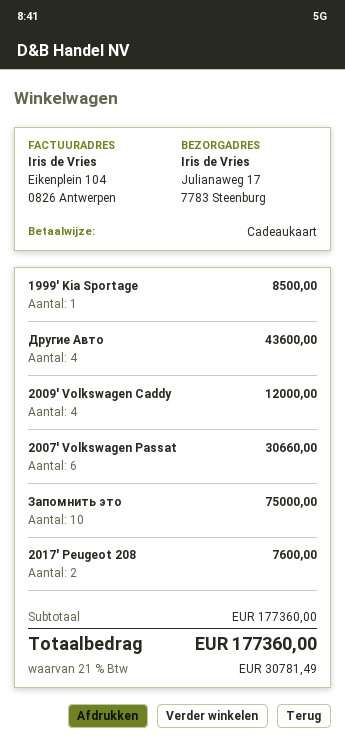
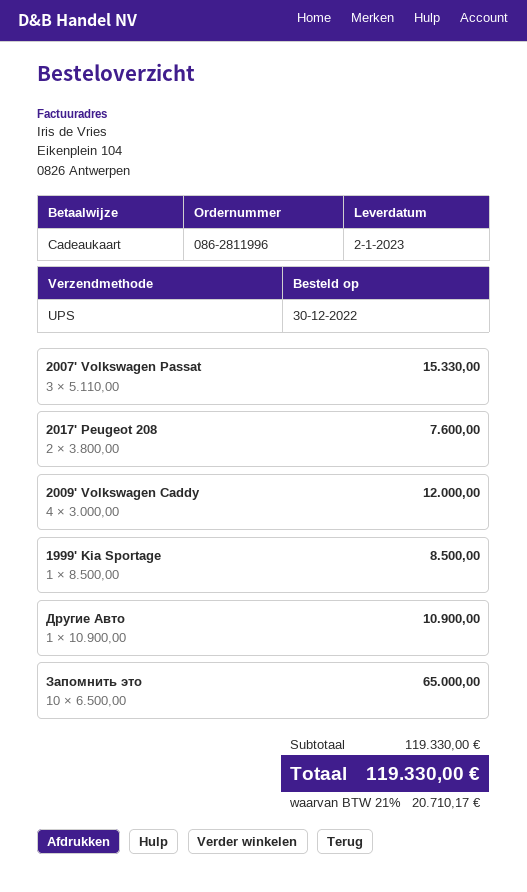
Другие Авто: 4 for 43600.00 -> 1 for 10900.00
2007' Volkswagen Passat: 6 for 30660.00 -> 3 for 15330.00
Запомнить это: 10 for 75000.00 -> 10 for 65000.00
subtotal: 177360.00 -> 119330.00
tax: 21% = 30781.49 -> 21% = 20710.17
total: 177360.00 -> 119330.00

